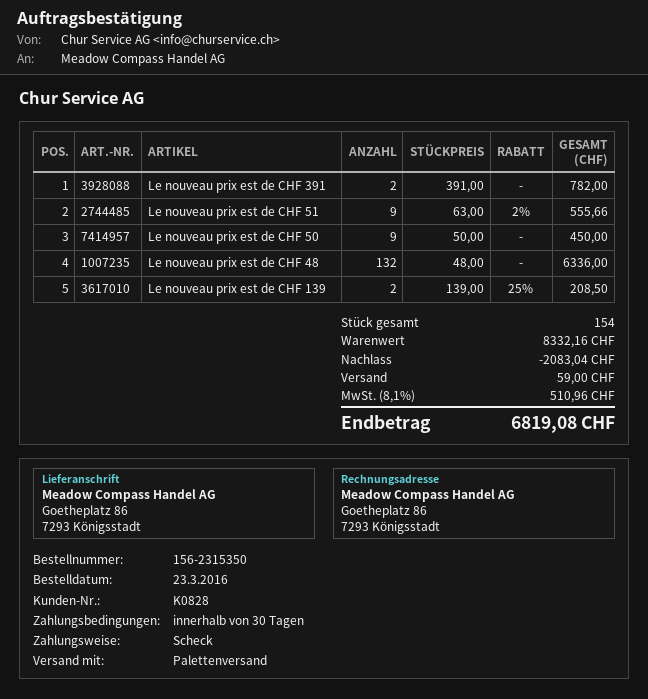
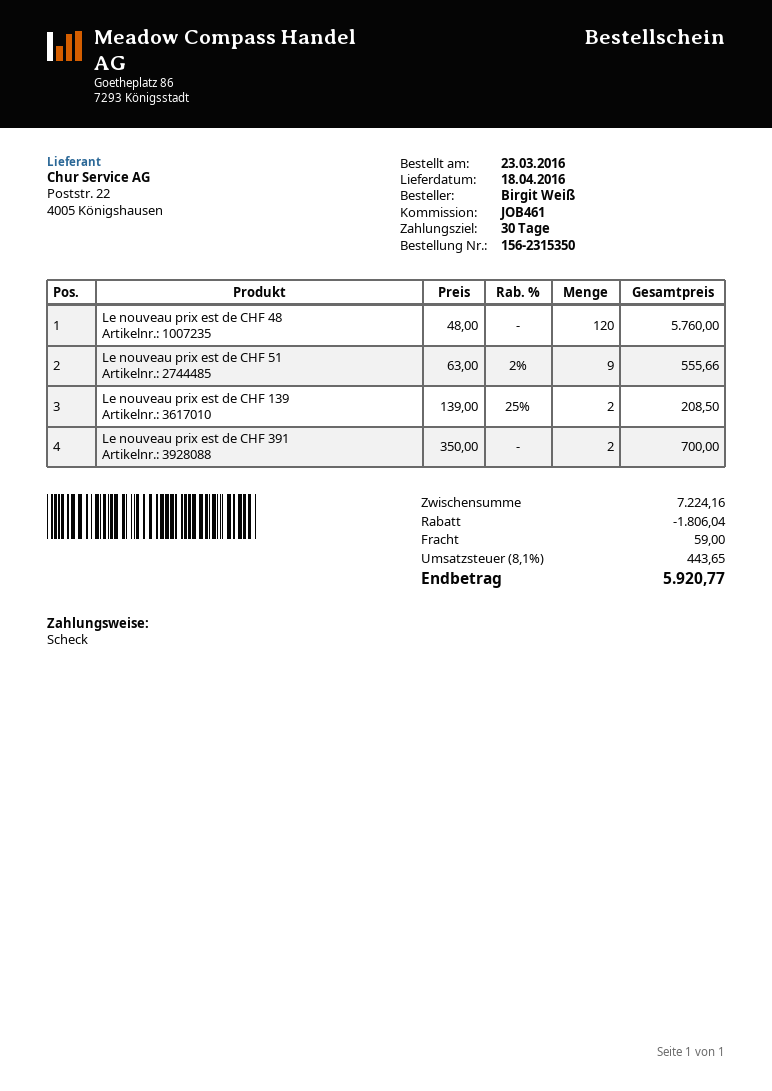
Le nouveau prix est de CHF 391: 2 x 391.00 = 782.00 -> 2 x 350.00 = 700.00
Le nouveau prix est de CHF 50: 9 x 50.00 = 450.00 -> none
Le nouveau prix est de CHF 48: 132 x 48.00 = 6336.00 -> 120 x 48.00 = 5760.00
subtotal: 8332.16 -> 7224.16
discount: 2083.04 -> 1806.04
tax: 8.1% = 510.96 -> 8.1% = 443.65
total: 6819.08 -> 5920.77

